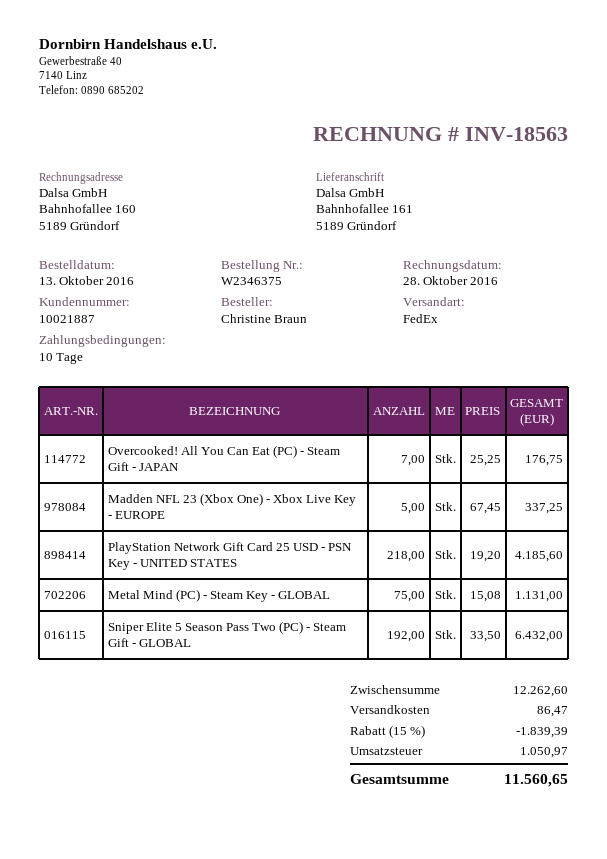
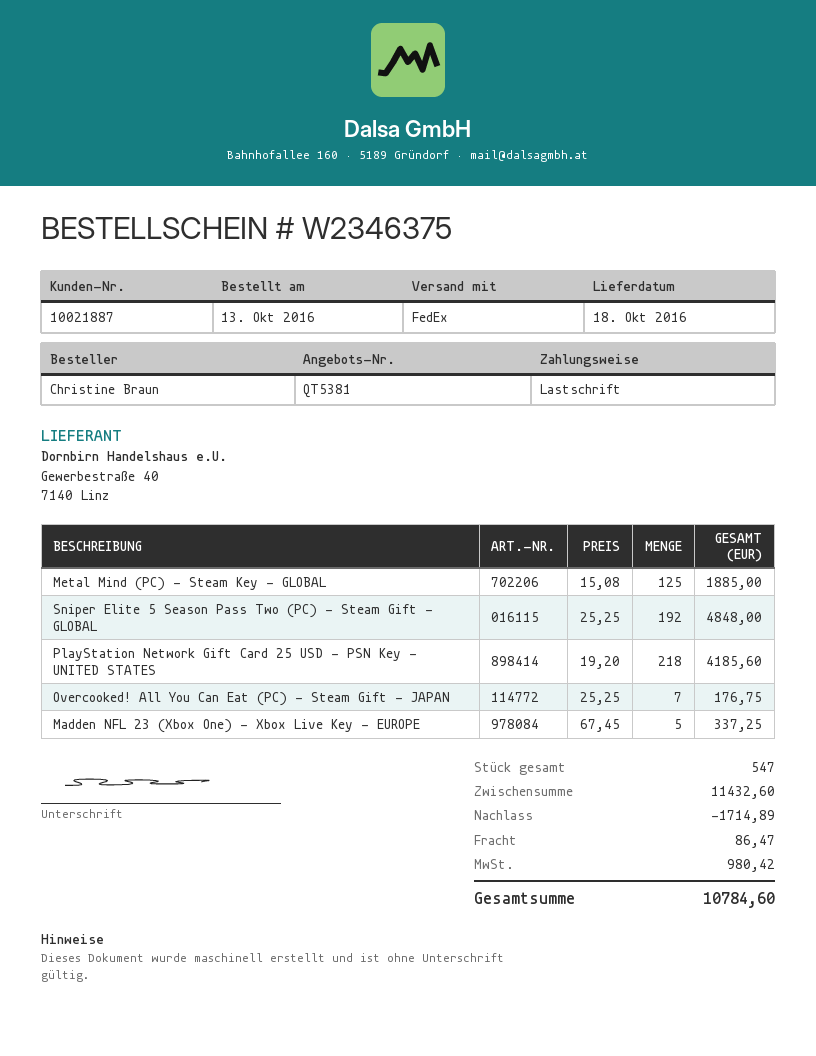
Metal Mind (PC) - Steam Key - GLOBAL: 75 x 15.08 = 1131.00 -> 125 x 15.08 = 1885.00
Sniper Elite 5 Season Pass Two (PC) - Steam Gift - GLOBAL: 192 x 33.50 = 6432.00 -> 192 x 25.25 = 4848.00
subtotal: 12262.60 -> 11432.60
discount: 1839.39 -> 1714.89
tax: 1050.97 -> 980.42
total: 11560.65 -> 10784.60

